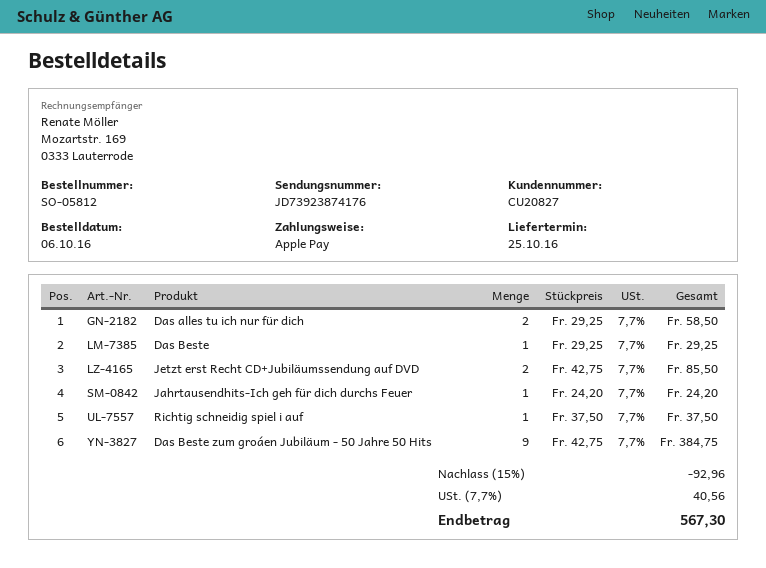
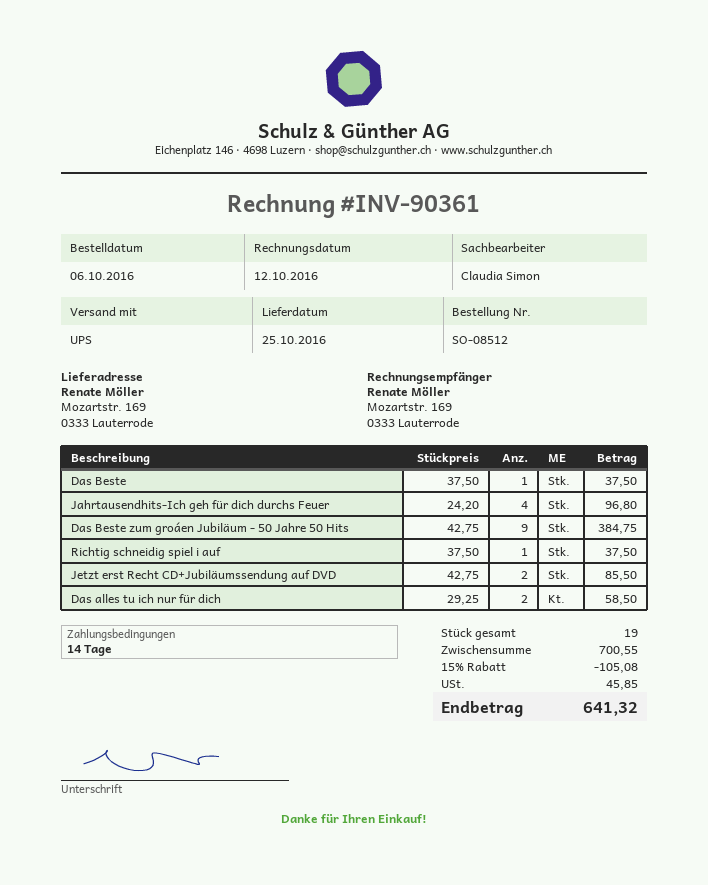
order number: SO-05812 -> SO-08512
Das Beste: 1 x 29.25 = 29.25 -> 1 x 37.50 = 37.50
Jahrtausendhits-Ich geh für dich durchs Feuer: 1 x 24.20 = 24.20 -> 4 x 24.20 = 96.80
discount: 15% = 92.96 -> 15% = 105.08
tax: 40.56 -> 45.85
total: 567.30 -> 641.32

